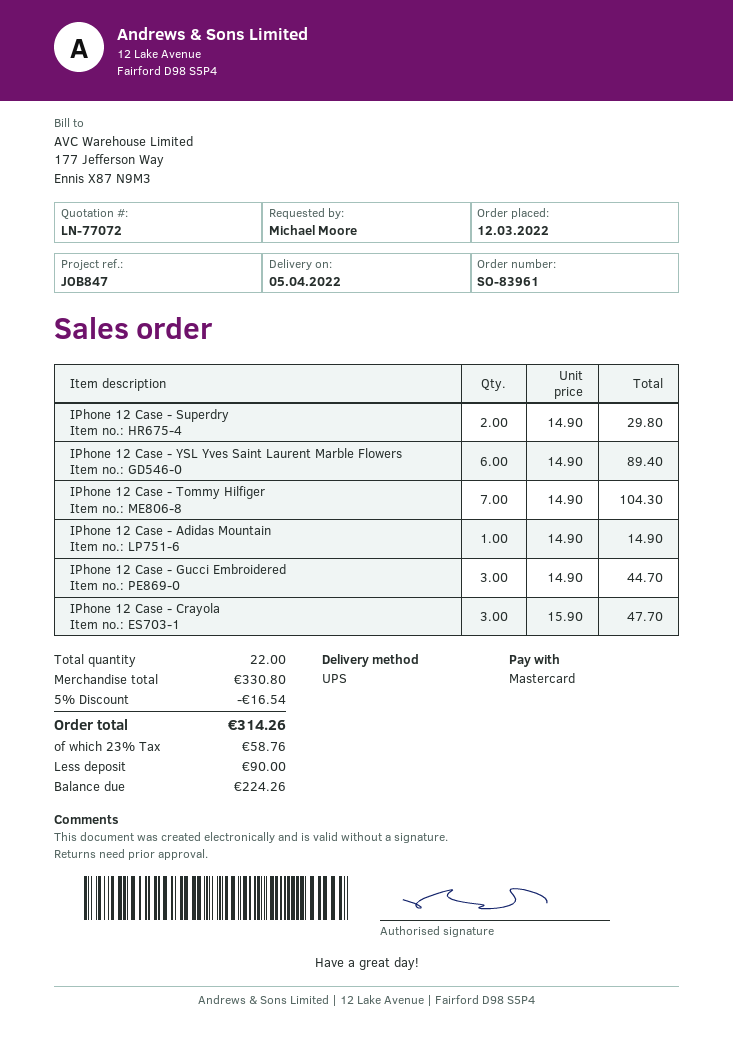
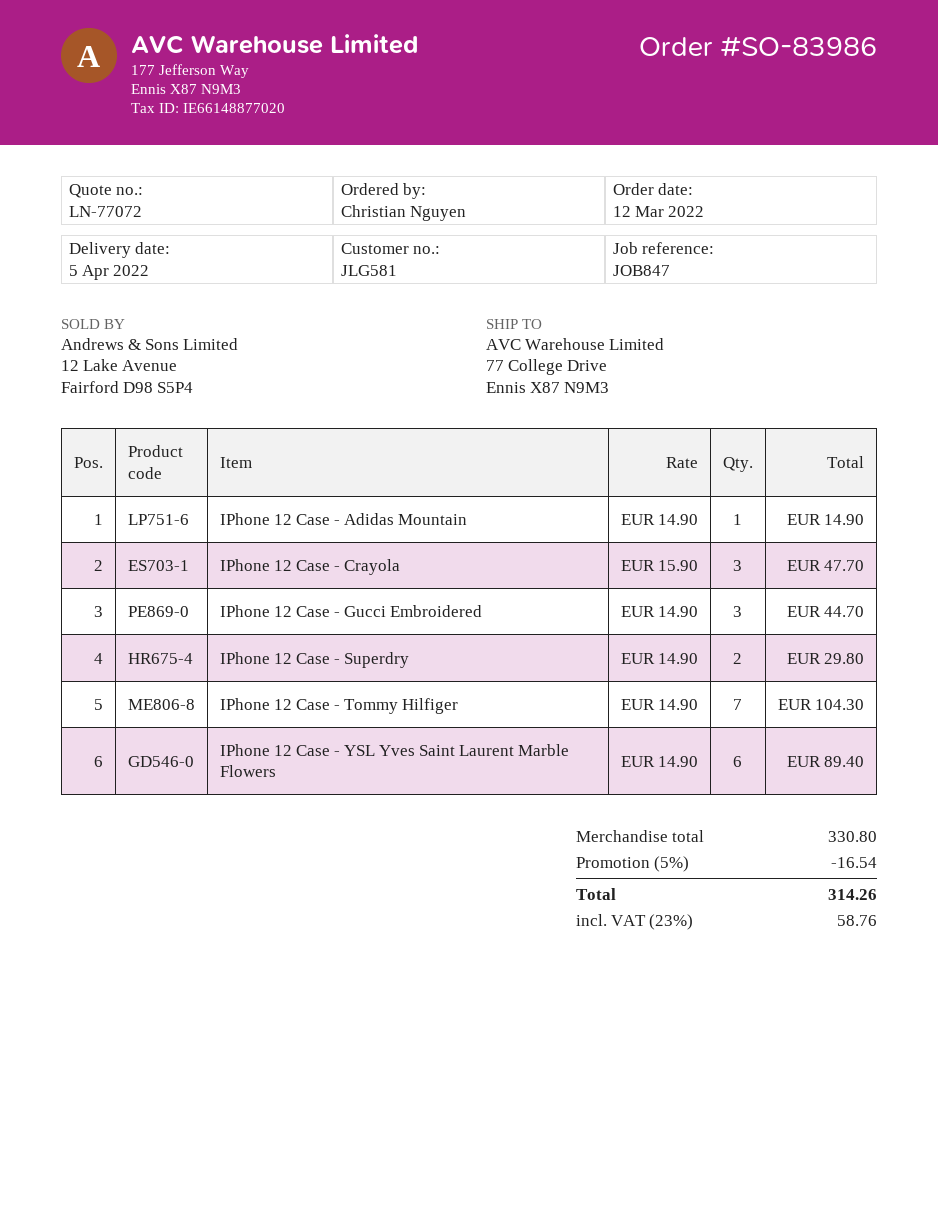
order number: SO-83961 -> SO-83986
ordered by: Michael Moore -> Christian Nguyen

